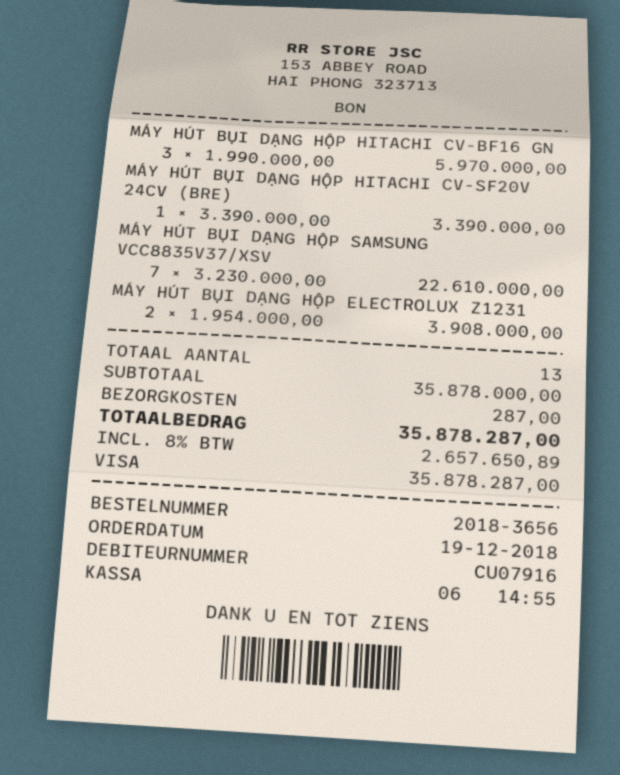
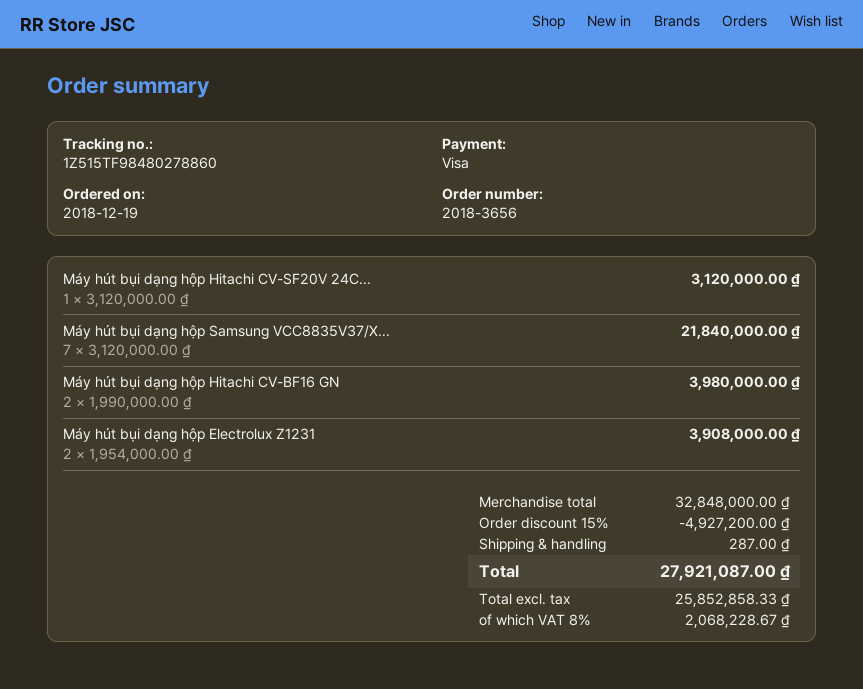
MÁY HÚT BỤI DẠNG HỘP HITACHI CV-BF16 GN: 3 x 1990000.00 = 5970000.00 -> 2 x 1990000.00 = 3980000.00
MÁY HÚT BỤI DẠNG HỘP HITACHI CV-SF20V 24CV (BRE): 1 x 3390000.00 = 3390000.00 -> 1 x 3120000.00 = 3120000.00
MÁY HÚT BỤI DẠNG HỘP SAMSUNG VCC8835V37/XSV: 7 x 3230000.00 = 22610000.00 -> 7 x 3120000.00 = 21840000.00
subtotal: 35878000.00 -> 32848000.00
discount: none -> 15% = 4927200.00
tax: 8% = 2657650.89 -> 8% = 2068228.67
total: 35878287.00 -> 27921087.00

